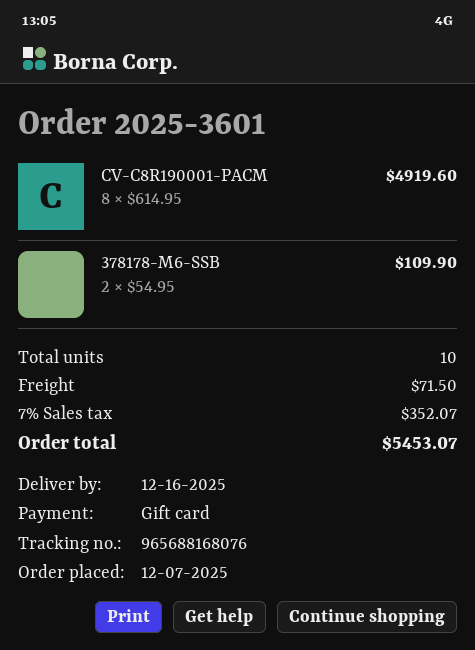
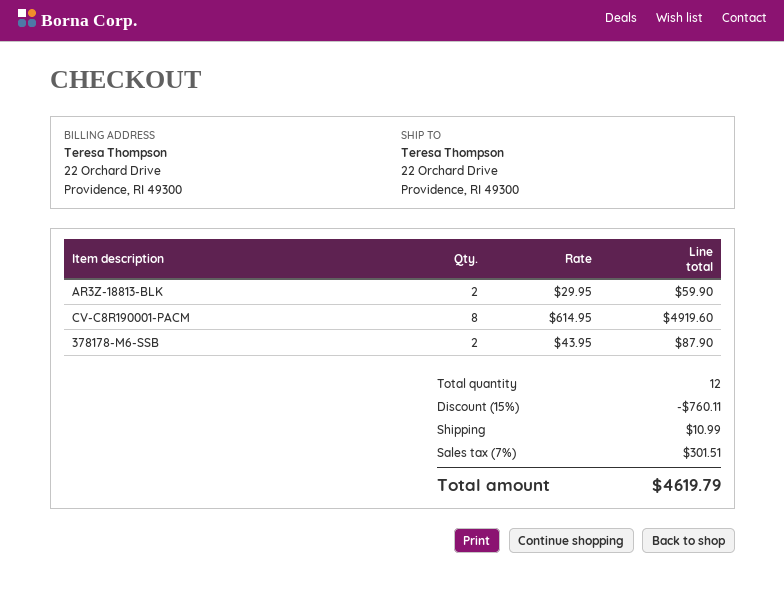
378178-M6-SSB: 2 x 54.95 = 109.90 -> 2 x 43.95 = 87.90
AR3Z-18813-BLK: none -> 2 x 29.95 = 59.90
total quantity: 10 -> 12
discount: none -> 15% = 760.11
shipping: 71.50 -> 10.99
tax: 7% = 352.07 -> 7% = 301.51
total: 5453.07 -> 4619.79

